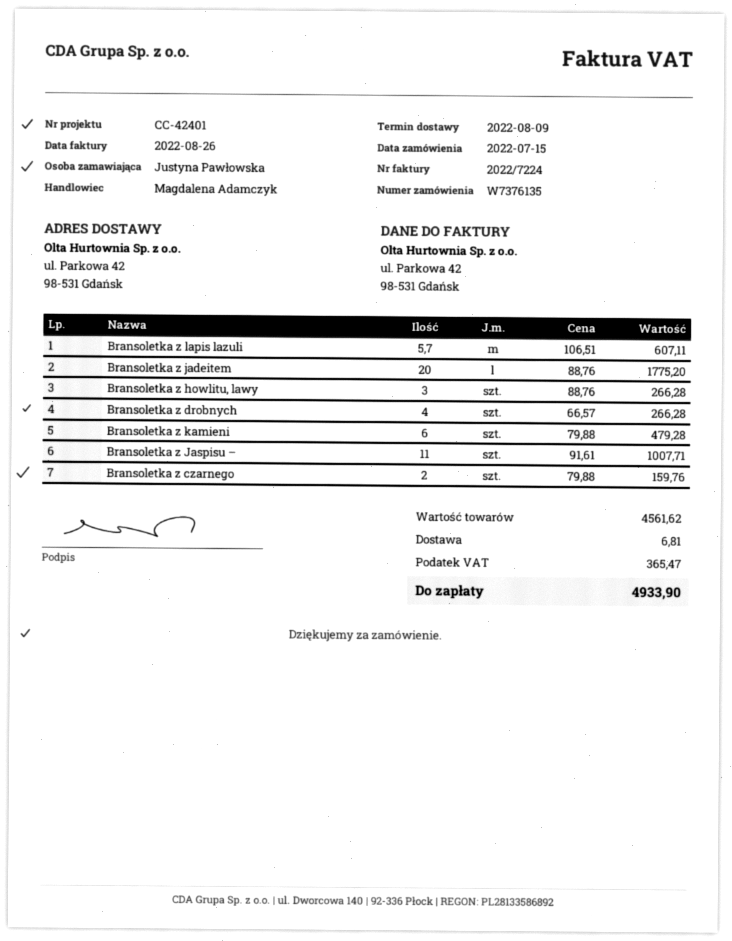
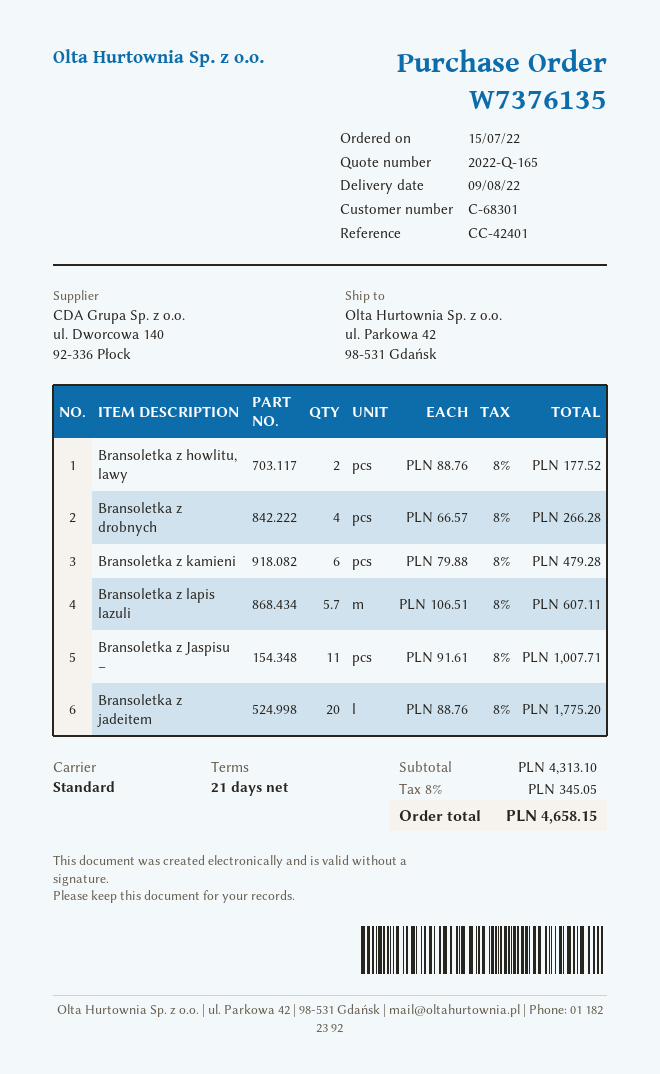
Bransoletka z howlitu, lawy: 3 x 88.76 = 266.28 -> 2 x 88.76 = 177.52
Bransoletka z czarnego: 2 x 79.88 = 159.76 -> none
subtotal: 4561.62 -> 4313.10
shipping: 6.81 -> none
tax: 365.47 -> 345.05
total: 4933.90 -> 4658.15

